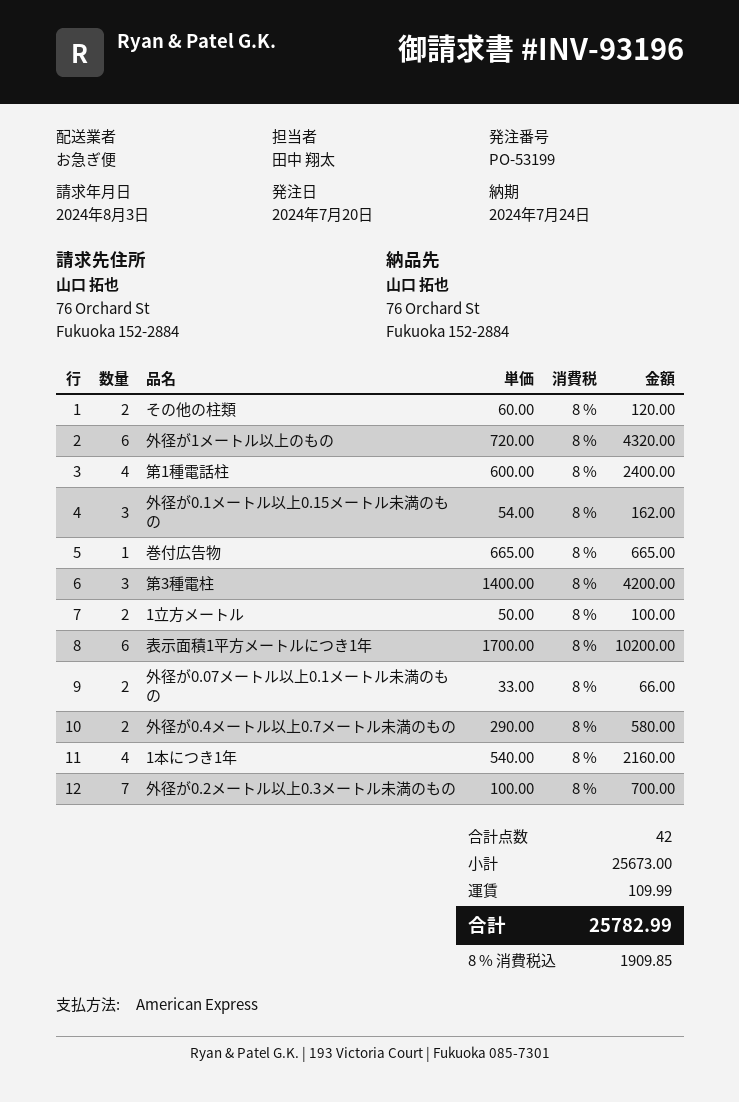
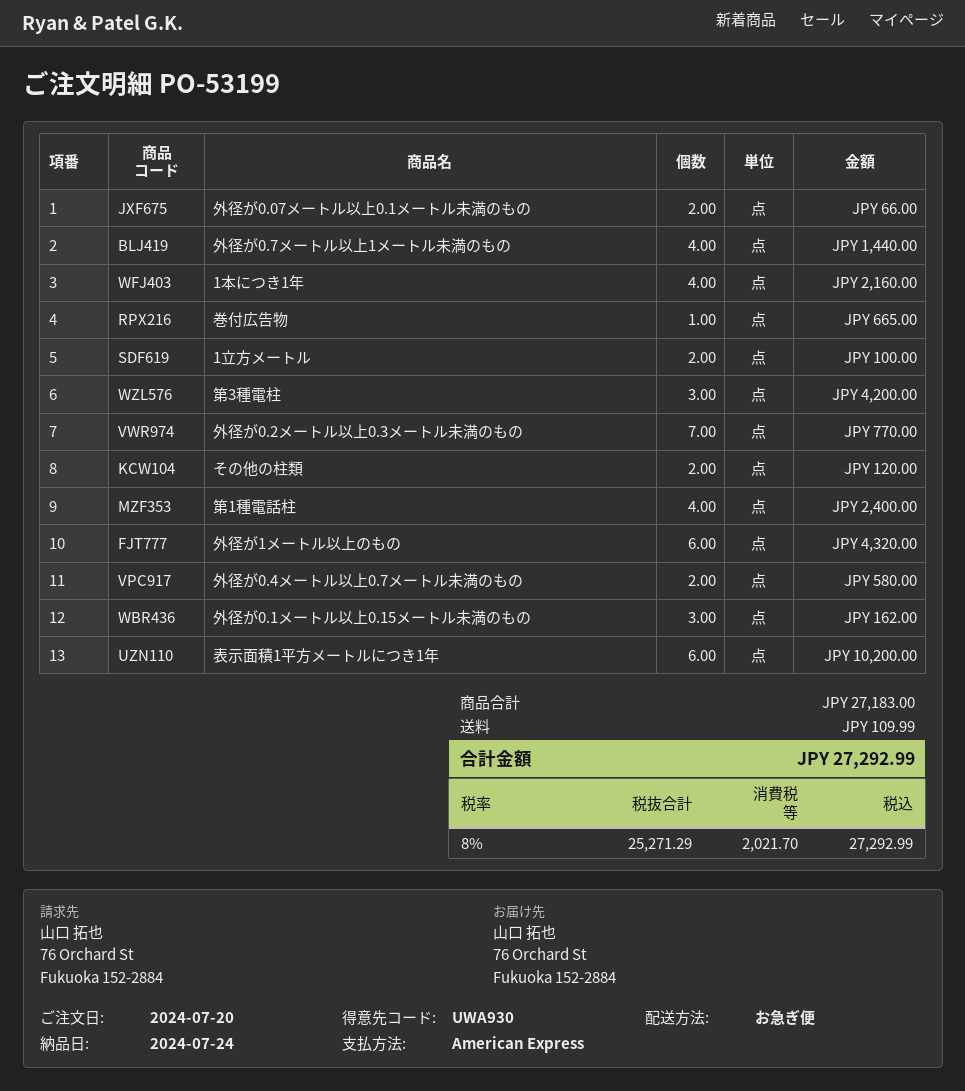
外径が0.2メートル以上0.3メートル未満のもの: 7 for 700.00 -> 7 for 770.00
外径が0.7メートル以上1メートル未満のもの: none -> 4 for 1440.00
subtotal: 25673.00 -> 27183.00
tax: 8% = 1909.85 -> 8% = 2021.70
total: 25782.99 -> 27292.99

